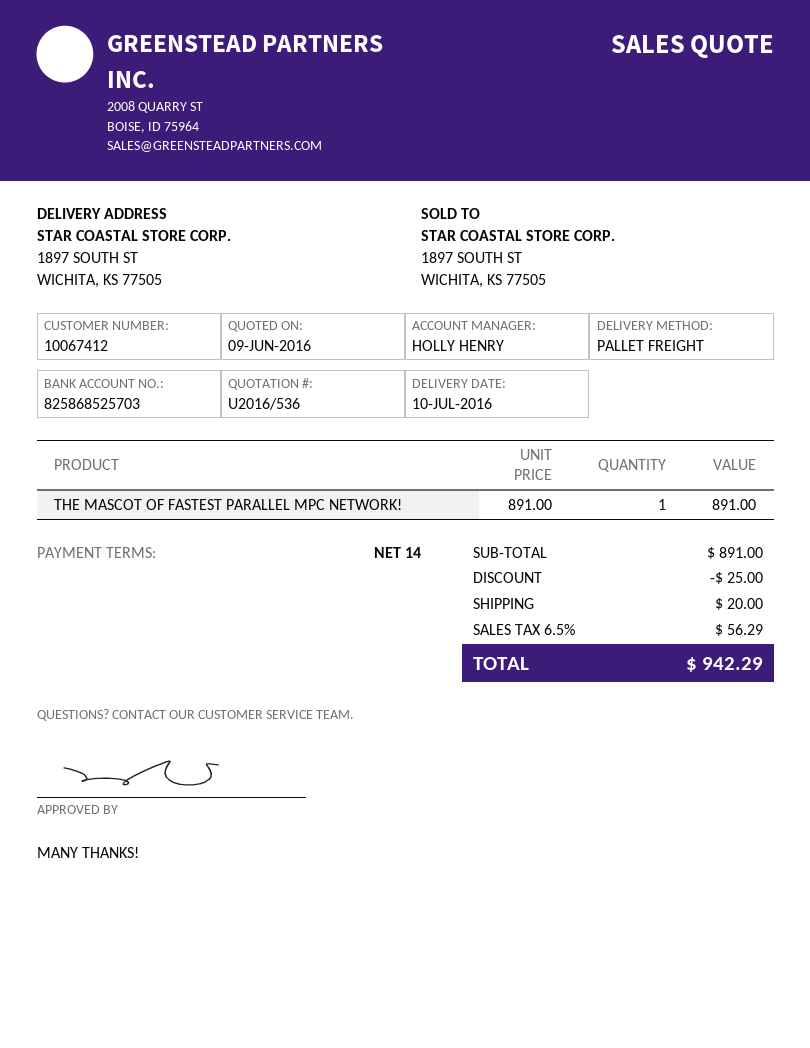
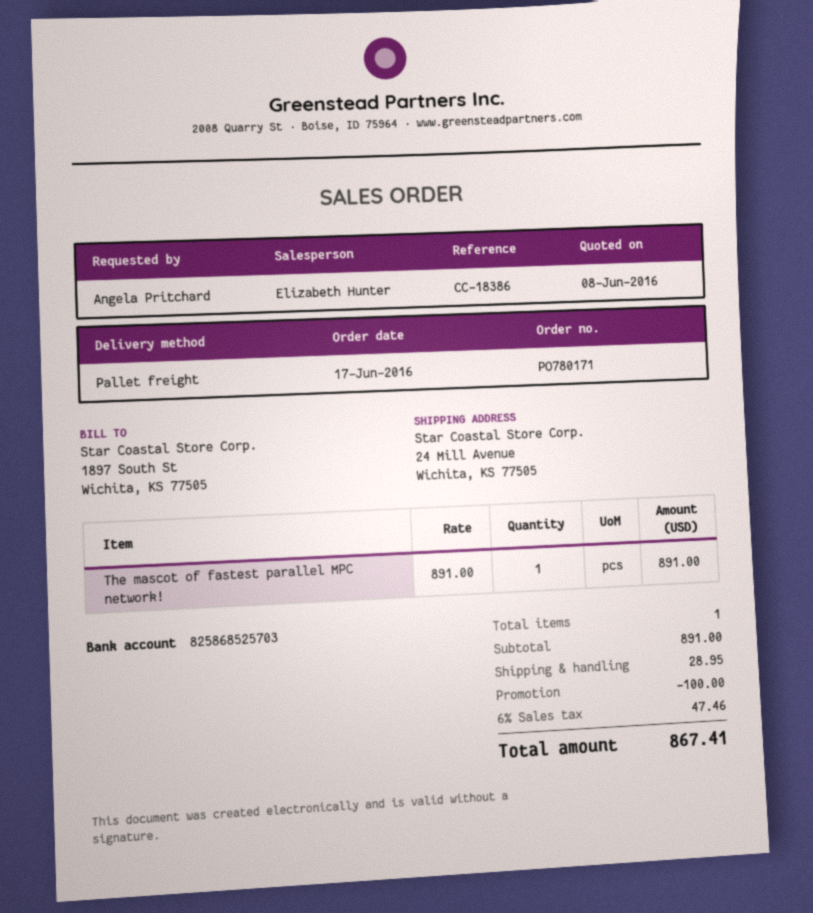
quote date: 2016-06-09 -> 2016-06-08
sales rep: HOLLY HENRY -> Elizabeth Hunter
ship to: 1897 SOUTH ST, WICHITA, KS 77505 -> 24 Mill Avenue, Wichita, KS 77505
discount: 25.00 -> 100.00
shipping: 20.00 -> 28.95
tax: 6.5% = 56.29 -> 6% = 47.46
total: 942.29 -> 867.41

